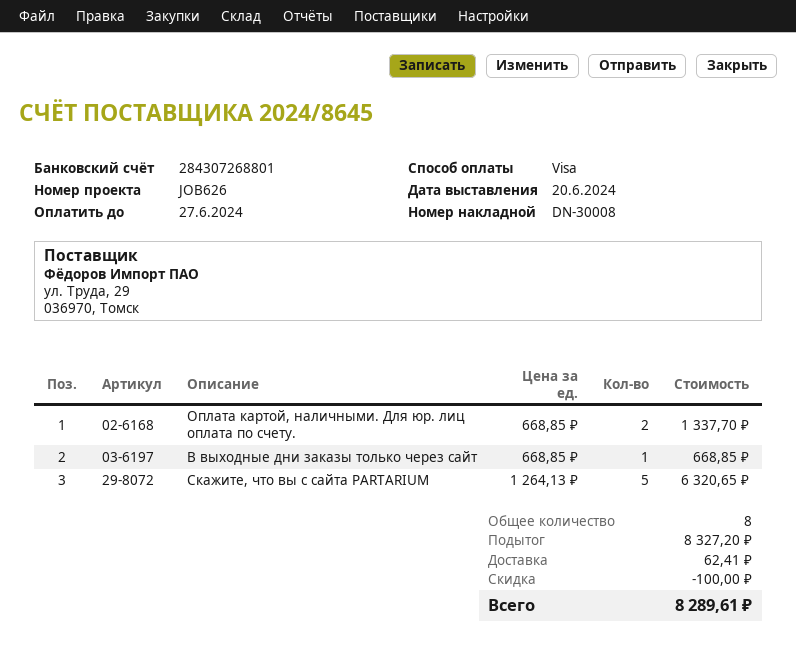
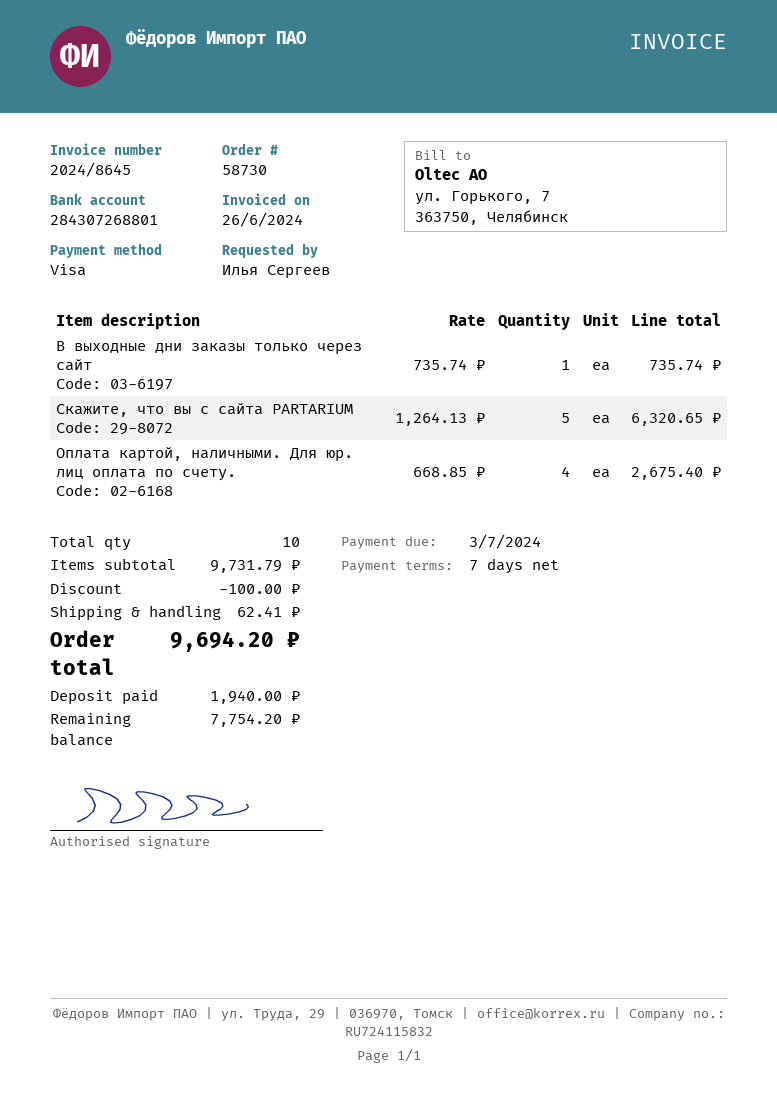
invoice date: 2024-06-20 -> 2024-06-26
due date: 2024-06-27 -> 2024-07-03
Оплата картой, наличными. Для юр. лиц оплата по счету.: 2 x 668.85 = 1337.70 -> 4 x 668.85 = 2675.40
В выходные дни заказы только через сайт: 1 x 668.85 = 668.85 -> 1 x 735.74 = 735.74
total quantity: 8 -> 10
subtotal: 8327.20 -> 9731.79
total: 8289.61 -> 9694.20

